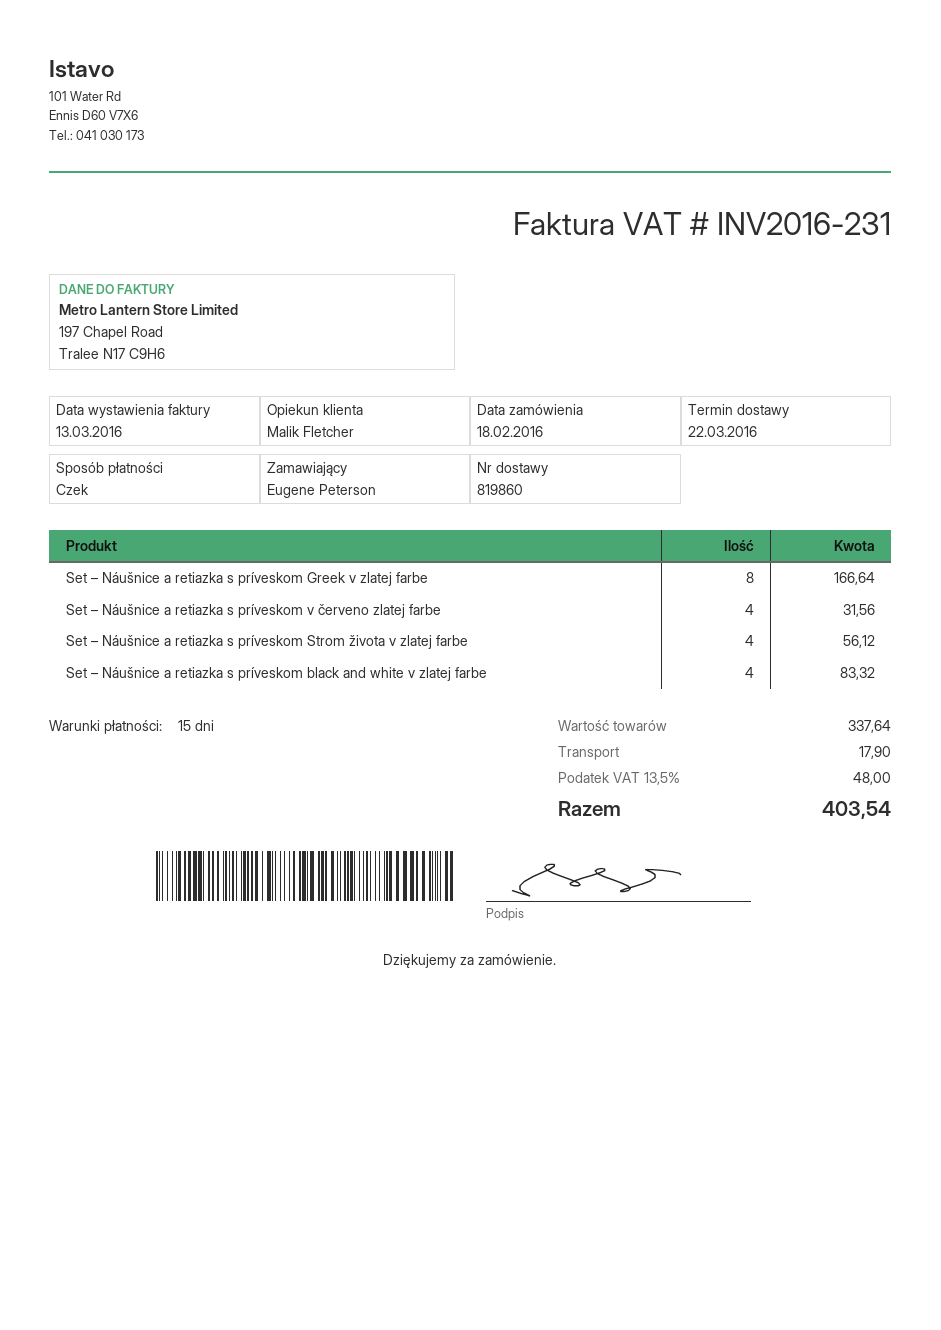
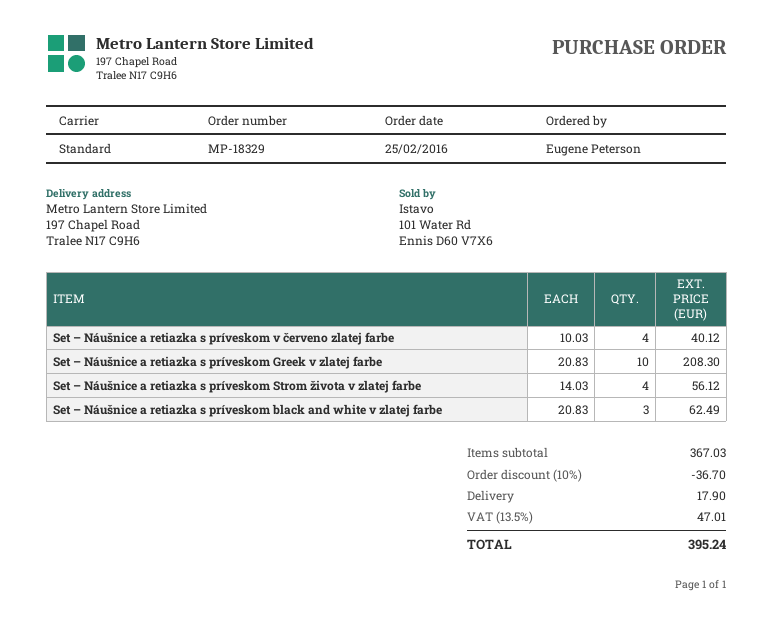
order date: 2016-02-18 -> 2016-02-25
Set – Náušnice a retiazka s príveskom Greek v zlatej farbe: 8 for 166.64 -> 10 for 208.30
Set – Náušnice a retiazka s príveskom v červeno zlatej farbe: 4 for 31.56 -> 4 for 40.12
Set – Náušnice a retiazka s príveskom black and white v zlatej farbe: 4 for 83.32 -> 3 for 62.49
subtotal: 337.64 -> 367.03
discount: none -> 10% = 36.70
tax: 13.5% = 48.00 -> 13.5% = 47.01
total: 403.54 -> 395.24

